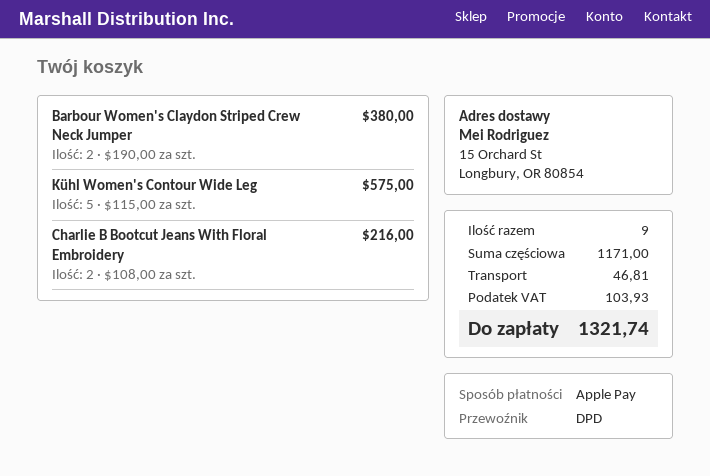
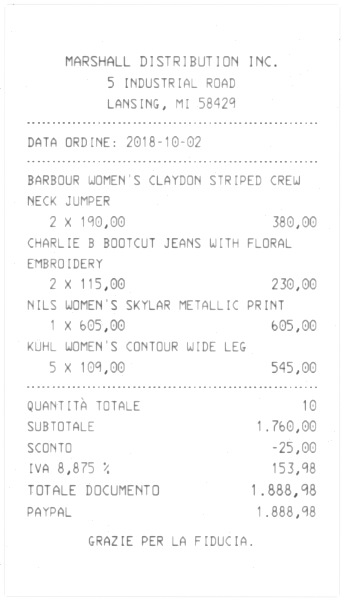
payment method: Apple Pay -> PayPal
Kühl Women's Contour Wide Leg: 5 x 115.00 = 575.00 -> 5 x 109.00 = 545.00
Charlie B Bootcut Jeans With Floral Embroidery: 2 x 108.00 = 216.00 -> 2 x 115.00 = 230.00
NILS WOMEN'S SKYLAR METALLIC PRINT: none -> 1 x 605.00 = 605.00
total quantity: 9 -> 10
subtotal: 1171.00 -> 1760.00
discount: none -> 25.00
shipping: 46.81 -> none
tax: 103.93 -> 153.98
total: 1321.74 -> 1888.98

